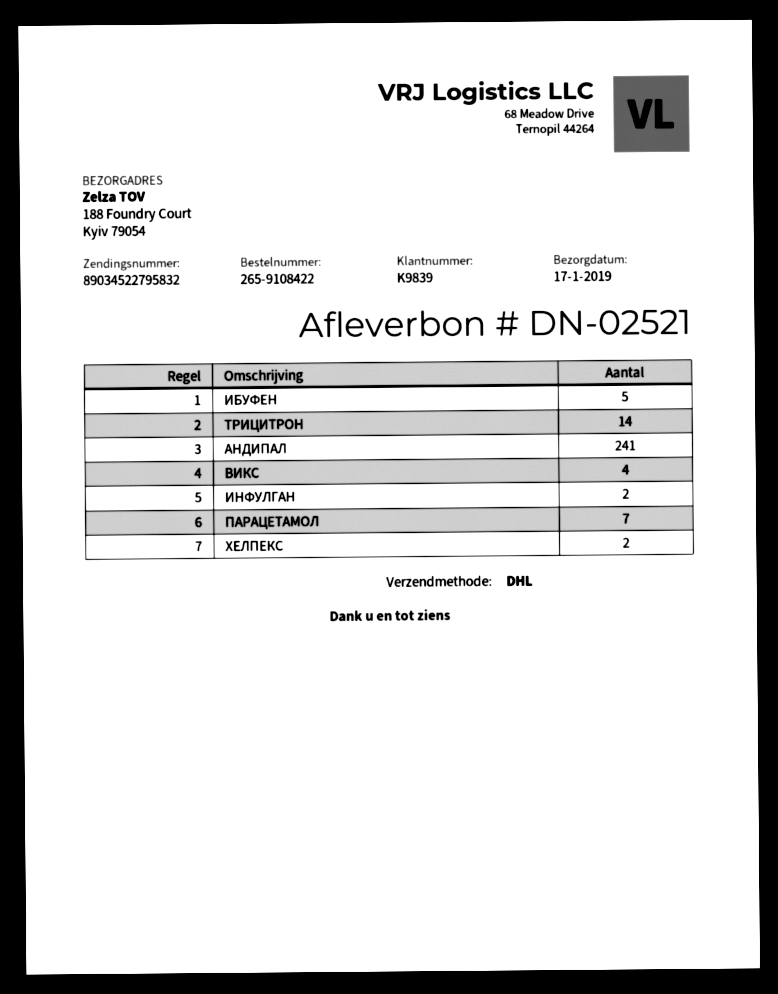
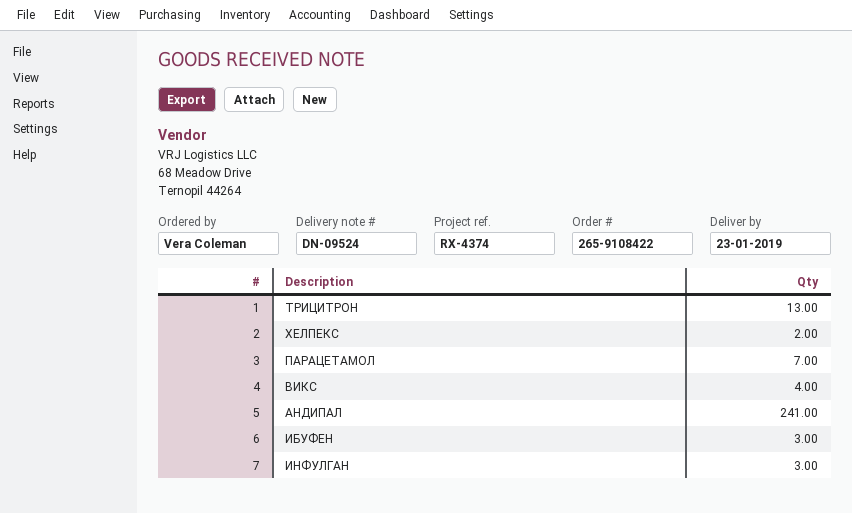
delivery note number: DN-02521 -> DN-09524
delivery date: 2019-01-17 -> 2019-01-23
ИБУФЕН: 5 -> 3
ТРИЦИТРОН: 14 -> 13
ИНФУЛГАН: 2 -> 3

